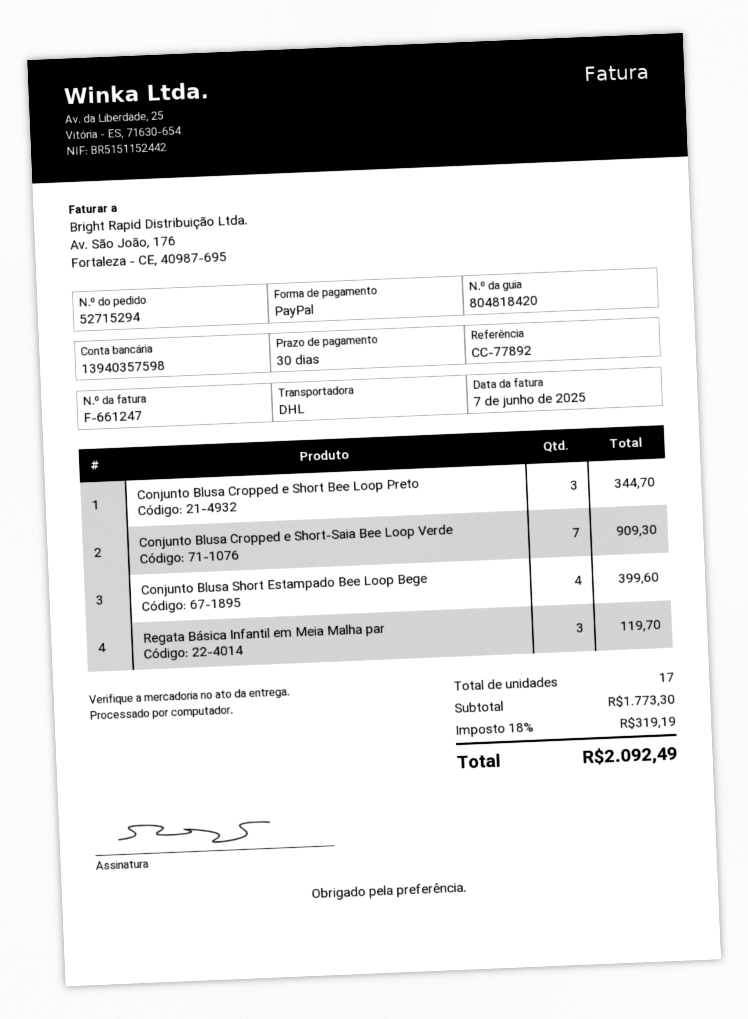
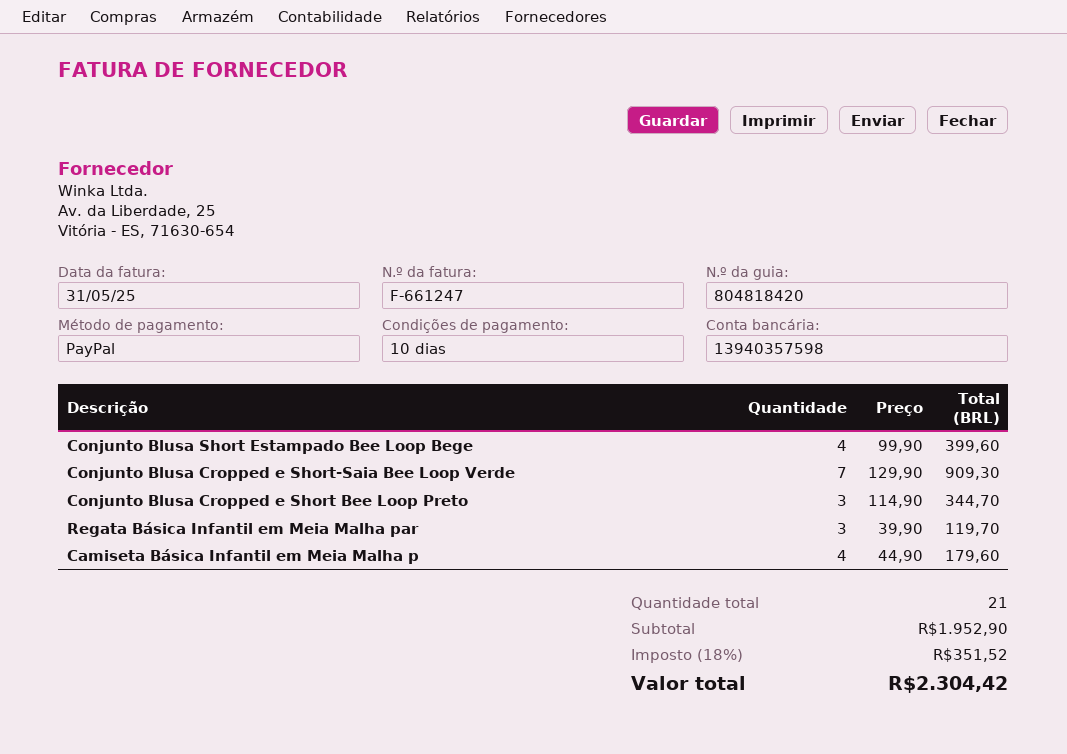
invoice date: 2025-06-07 -> 2025-05-31
payment terms: 30 days -> 10 days
Camiseta Básica Infantil em Meia Malha p: none -> 4 for 179.60
total quantity: 17 -> 21
subtotal: 1773.30 -> 1952.90
tax: 18% = 319.19 -> 18% = 351.52
total: 2092.49 -> 2304.42

